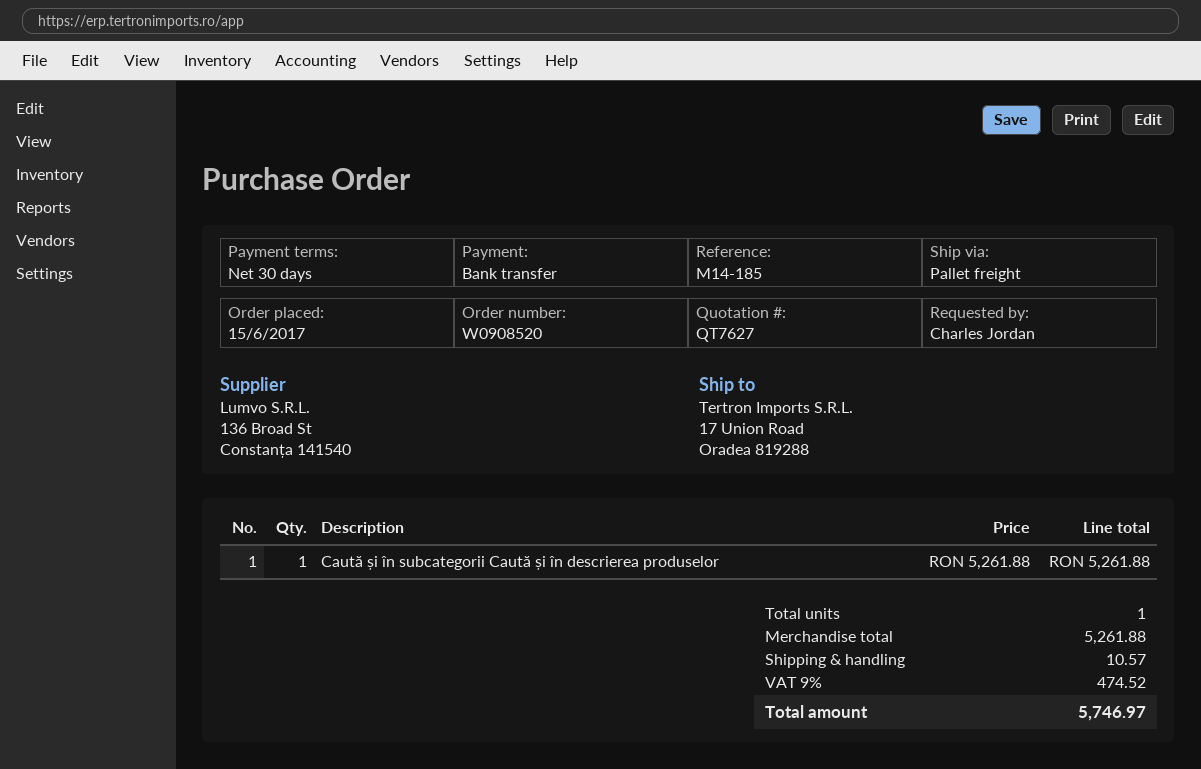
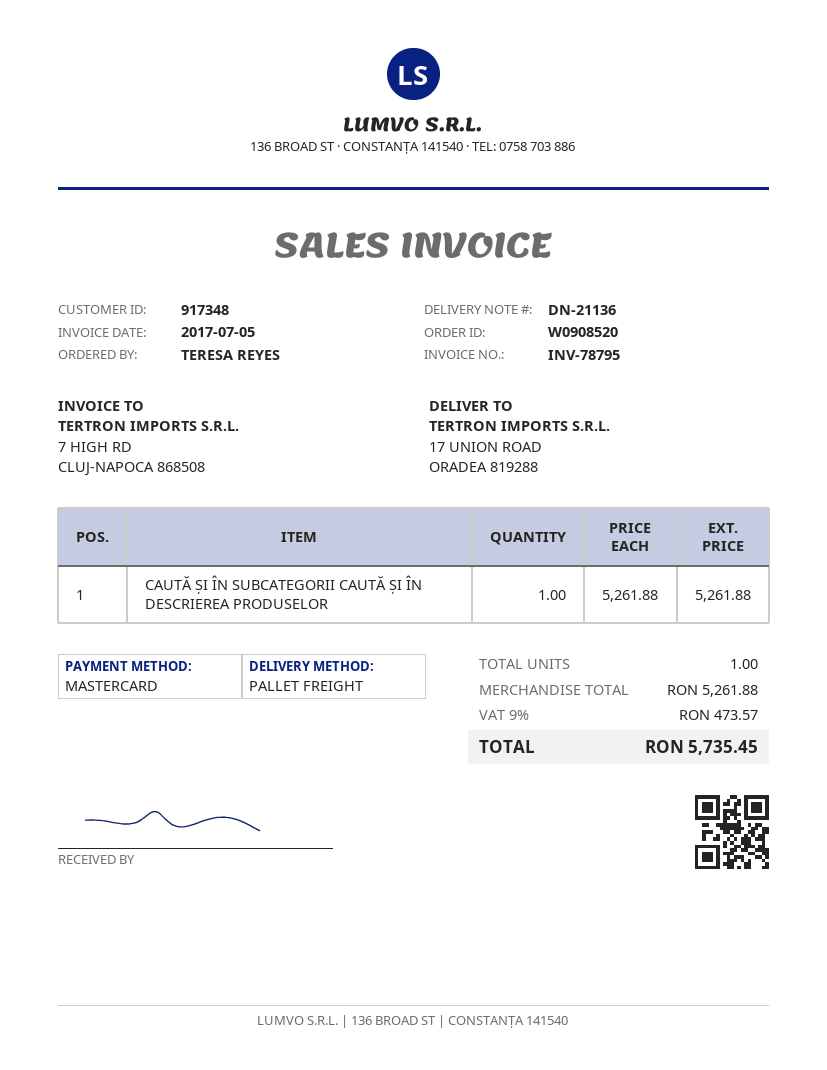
ordered by: Charles Jordan -> TERESA REYES
payment method: bank transfer -> Mastercard
shipping: 10.57 -> none
tax: 9% = 474.52 -> 9% = 473.57
total: 5746.97 -> 5735.45

